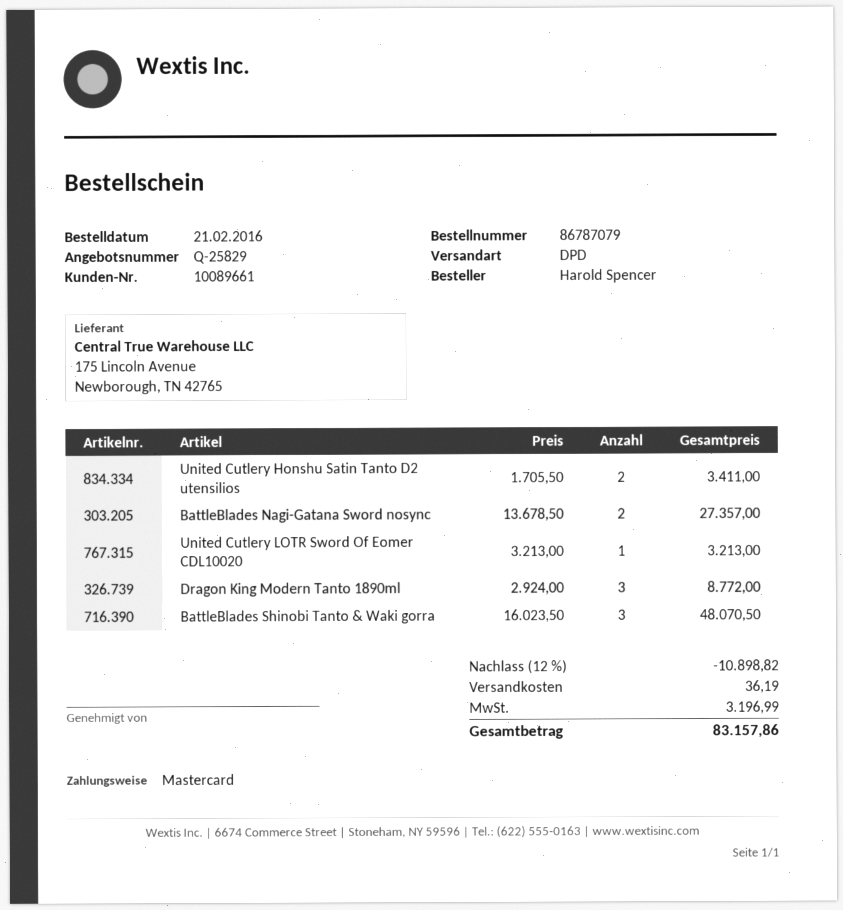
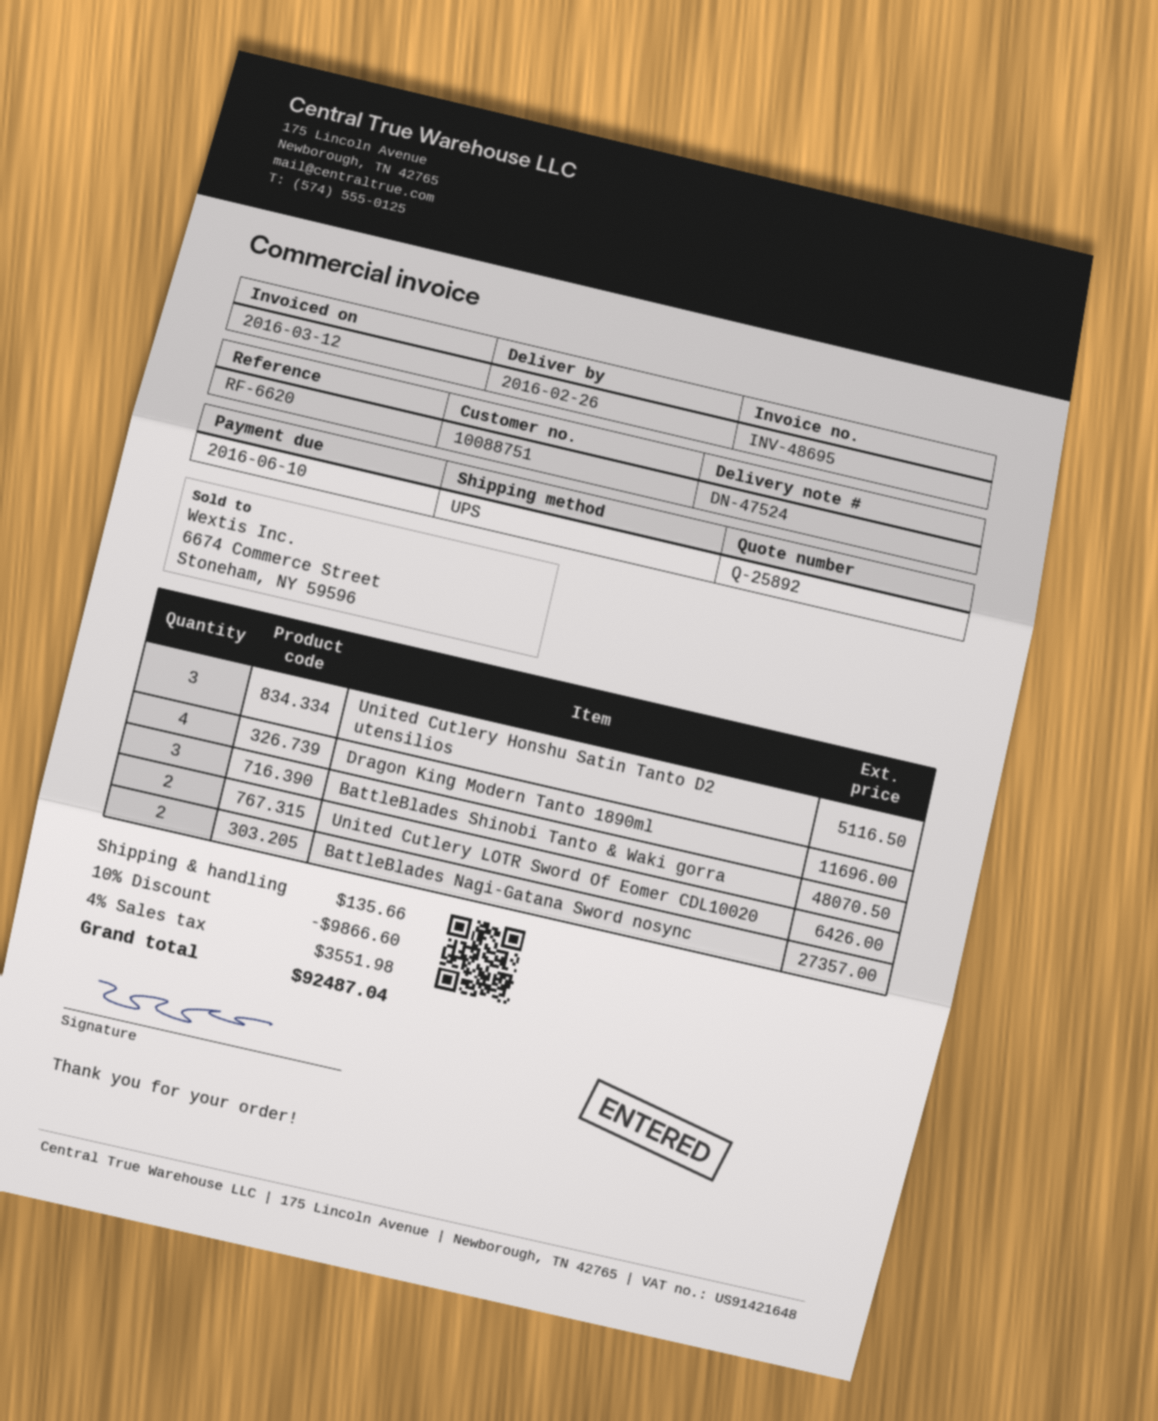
quote number: Q-25829 -> Q-25892
customer number: 10089661 -> 10088751
shipping method: DPD -> UPS
United Cutlery Honshu Satin Tanto D2 utensilios: 2 for 3411.00 -> 3 for 5116.50
United Cutlery LOTR Sword Of Eomer CDL10020: 1 for 3213.00 -> 2 for 6426.00
Dragon King Modern Tanto 1890ml: 3 for 8772.00 -> 4 for 11696.00
discount: 12% = 10898.82 -> 10% = 9866.60
shipping: 36.19 -> 135.66
tax: 3196.99 -> 3551.98
total: 83157.86 -> 92487.04

